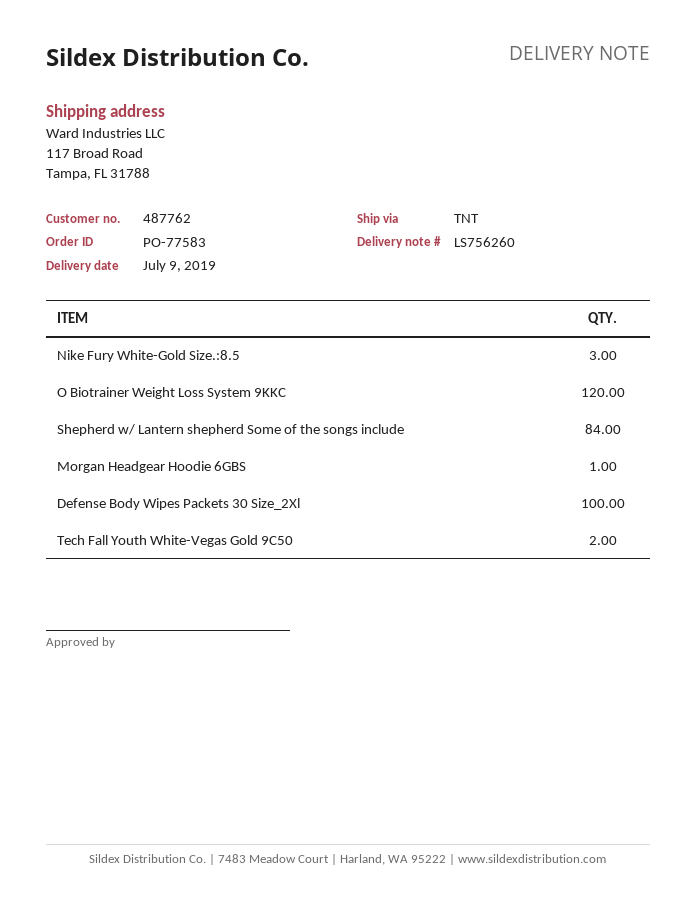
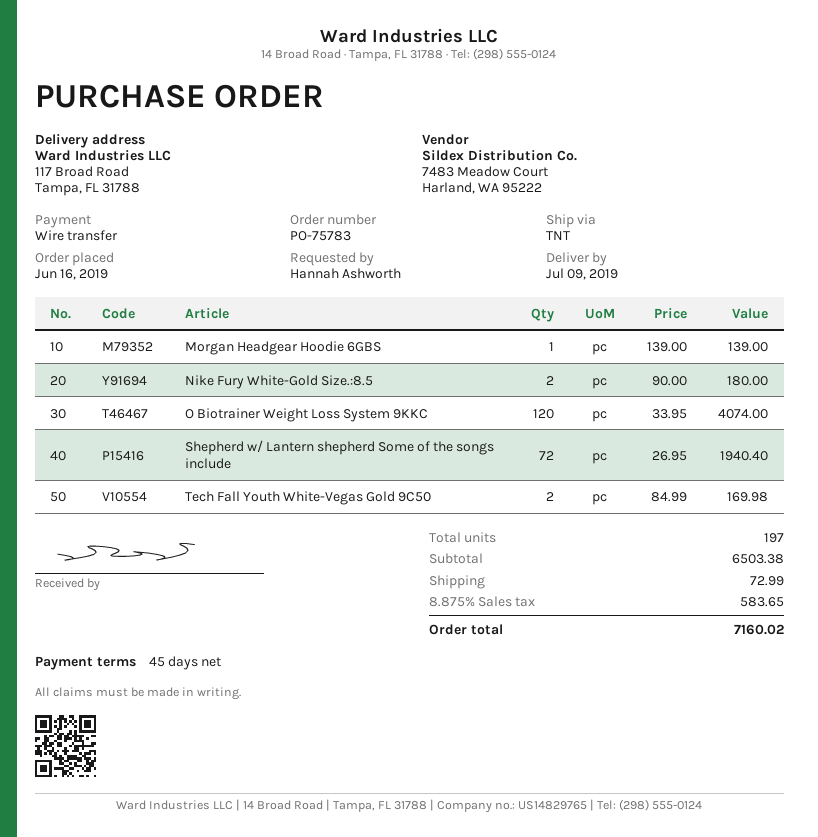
order number: PO-77583 -> PO-75783
Nike Fury White-Gold Size.:8.5: 3 -> 2
Shepherd w/ Lantern shepherd Some of the songs include: 84 -> 72
Defense Body Wipes Packets 30 Size_2Xl: 100 -> none

